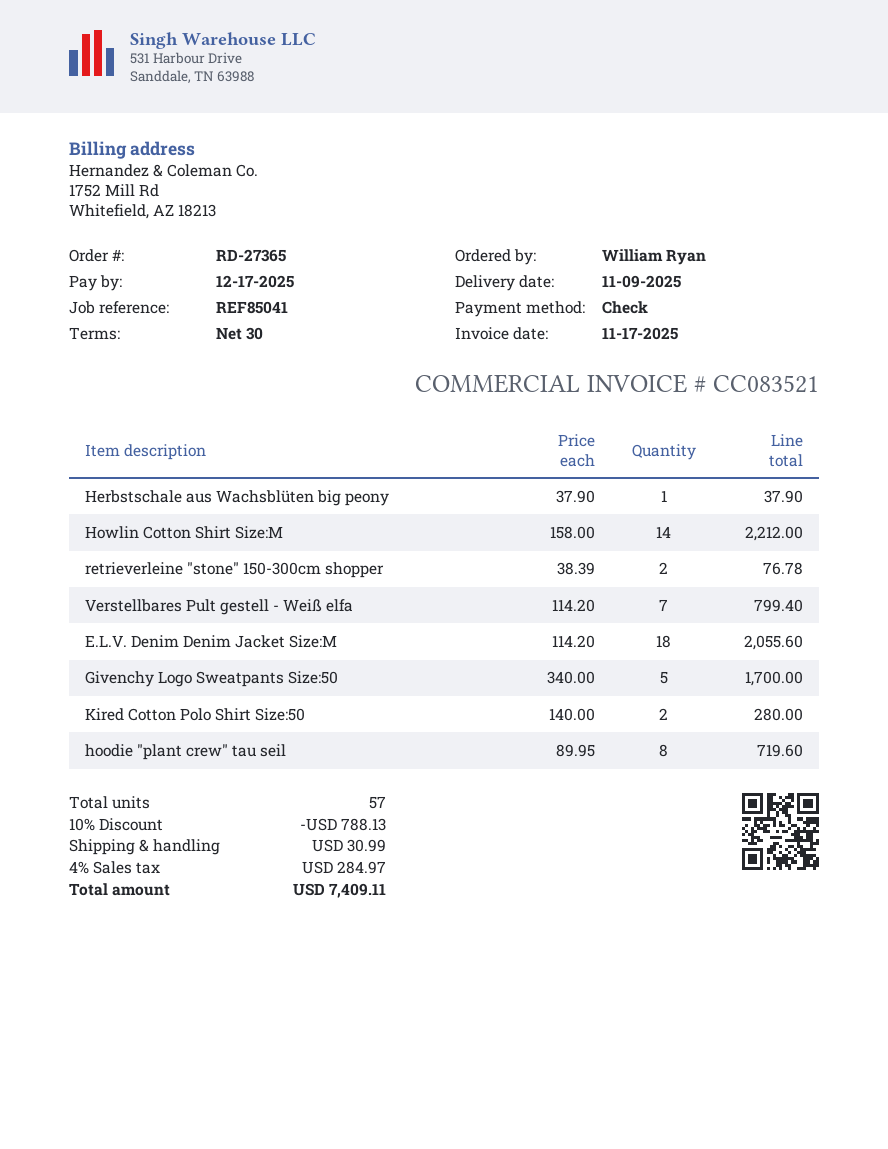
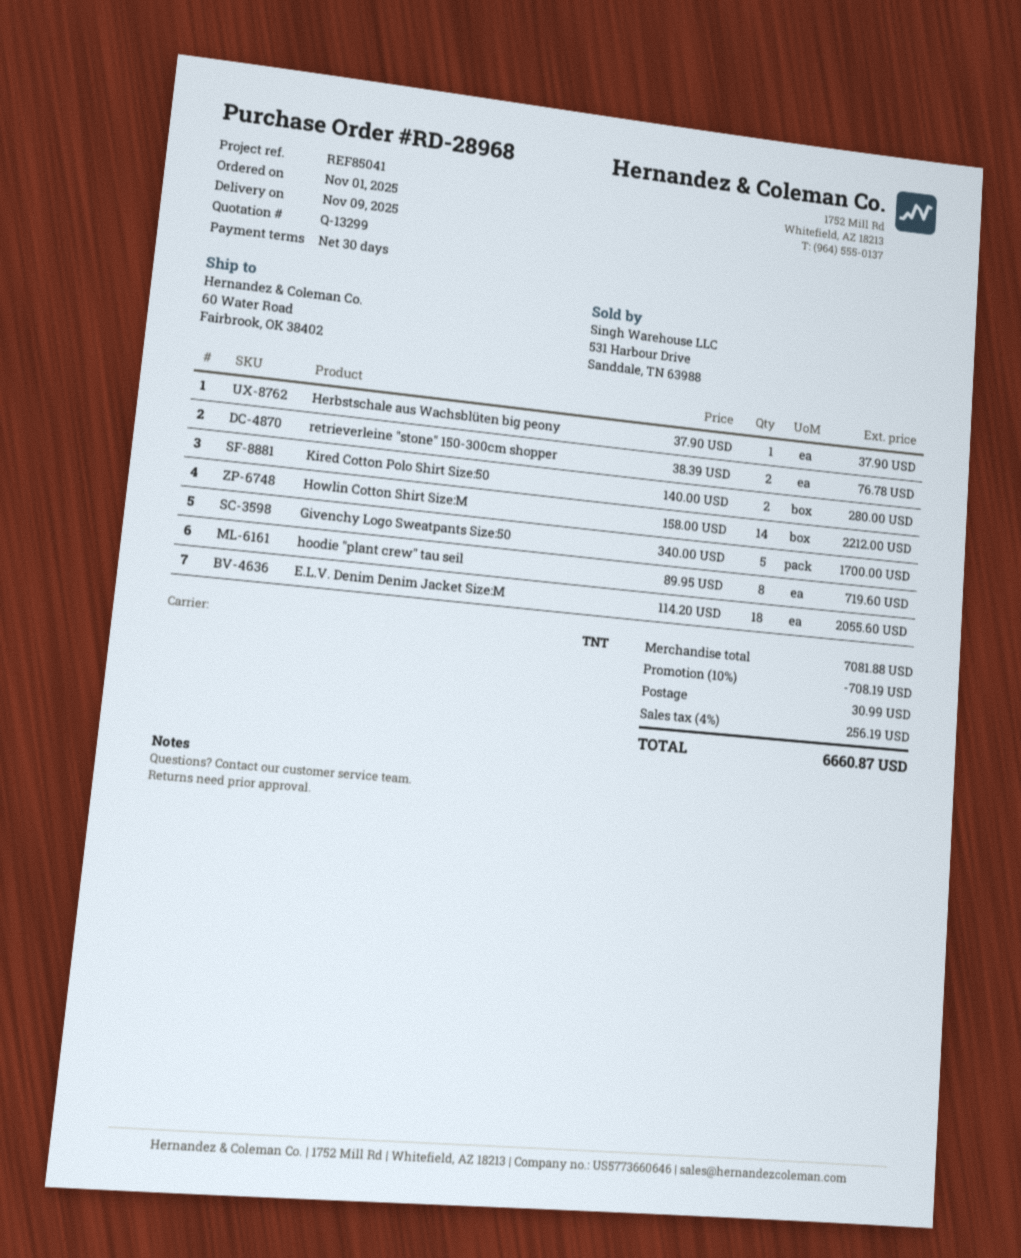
order number: RD-27365 -> RD-28968
Verstellbares Pult gestell - Weiß elfa: 7 x 114.20 = 799.40 -> none
discount: 10% = 788.13 -> 10% = 708.19
tax: 4% = 284.97 -> 4% = 256.19
total: 7409.11 -> 6660.87

